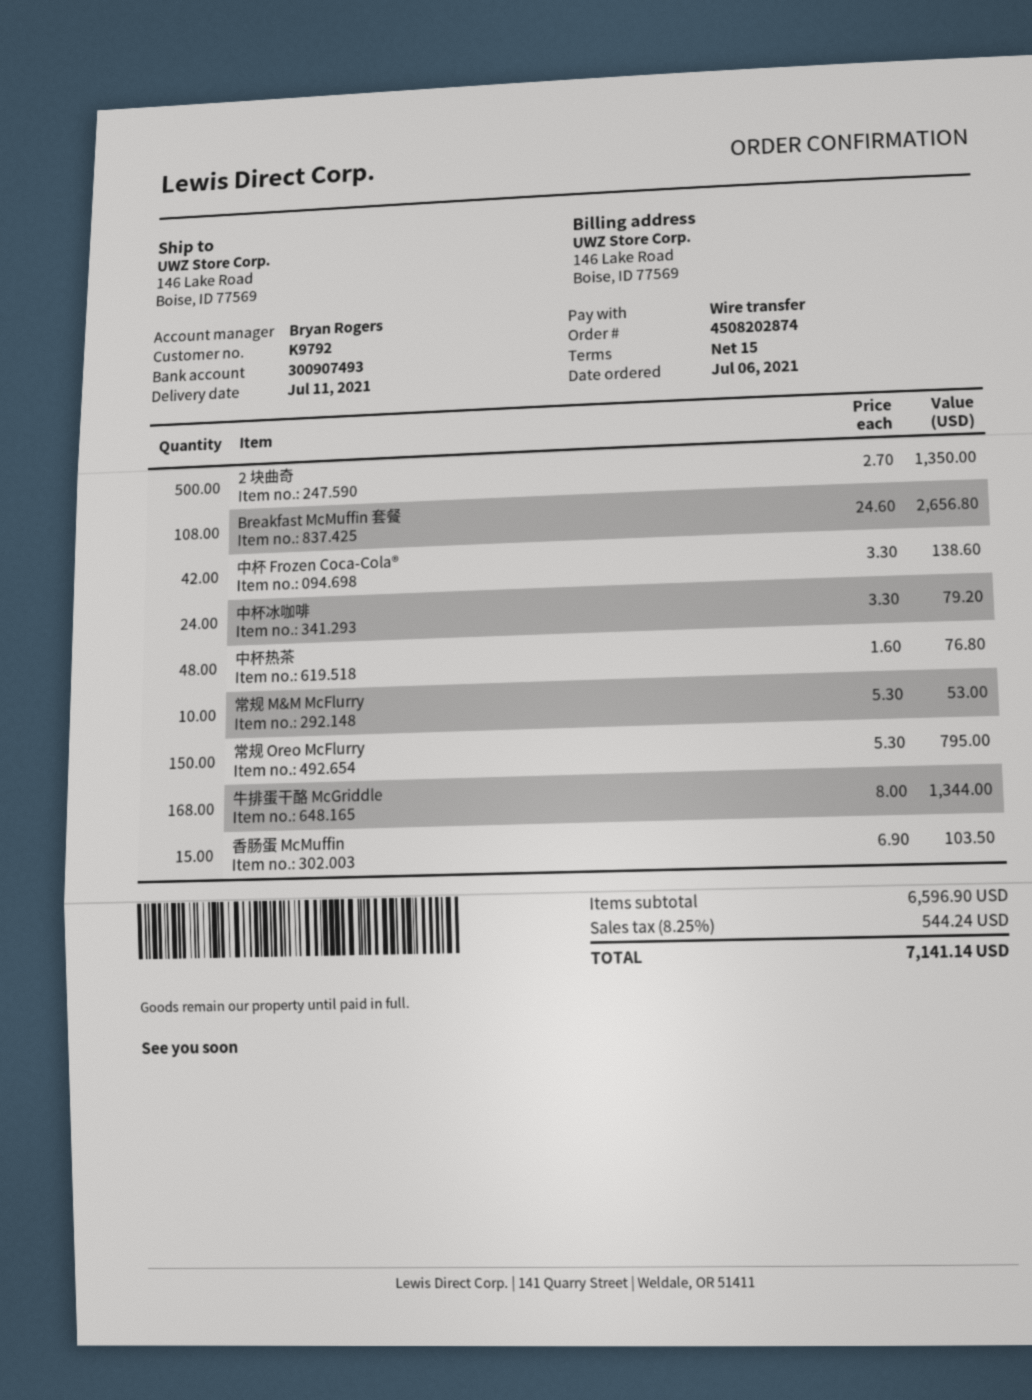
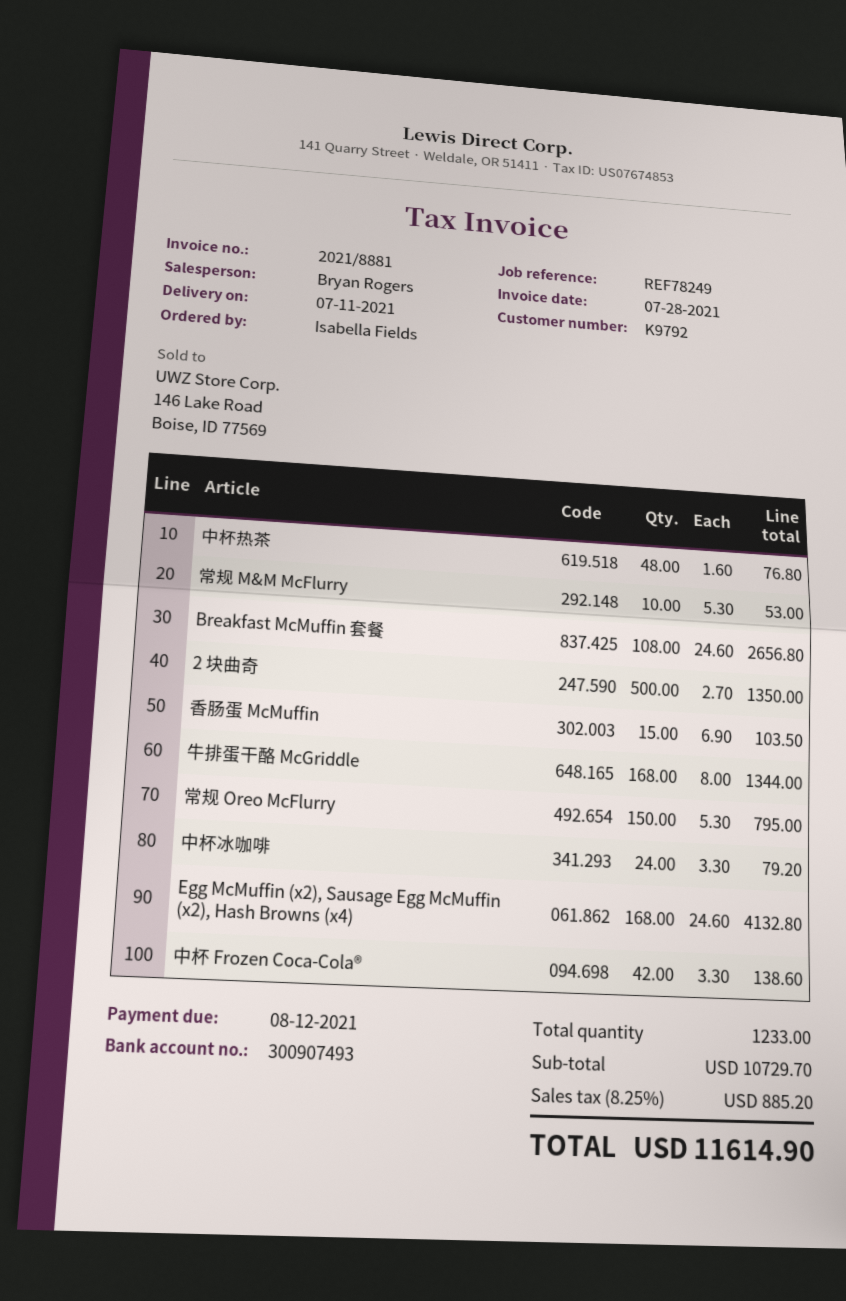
Egg McMuffin (x2), Sausage Egg McMuffin (x2), Hash Browns (x4): none -> 168 x 24.60 = 4132.80
subtotal: 6596.90 -> 10729.70
tax: 8.25% = 544.24 -> 8.25% = 885.20
total: 7141.14 -> 11614.90

